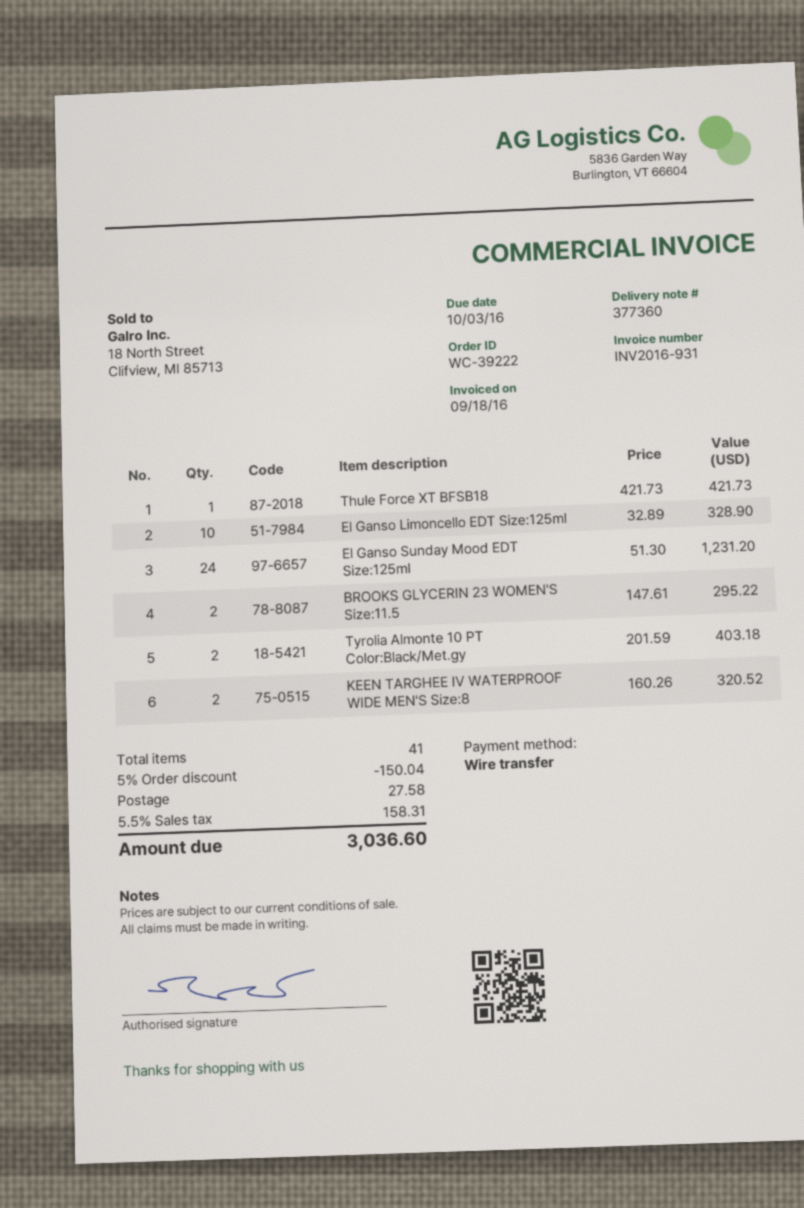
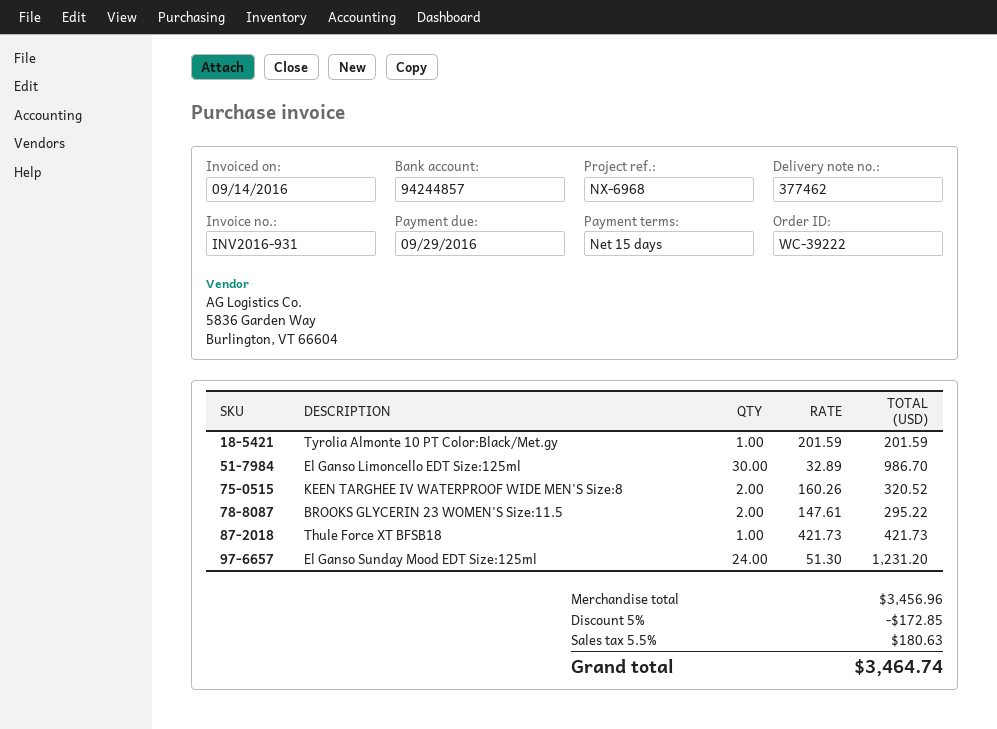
delivery note number: 377360 -> 377462
invoice date: 2016-09-18 -> 2016-09-14
due date: 2016-10-03 -> 2016-09-29
El Ganso Limoncello EDT Size:125ml: 10 x 32.89 = 328.90 -> 30 x 32.89 = 986.70
Tyrolia Almonte 10 PT Color:Black/Met.gy: 2 x 201.59 = 403.18 -> 1 x 201.59 = 201.59
discount: 5% = 150.04 -> 5% = 172.85
shipping: 27.58 -> none
tax: 5.5% = 158.31 -> 5.5% = 180.63
total: 3036.60 -> 3464.74

